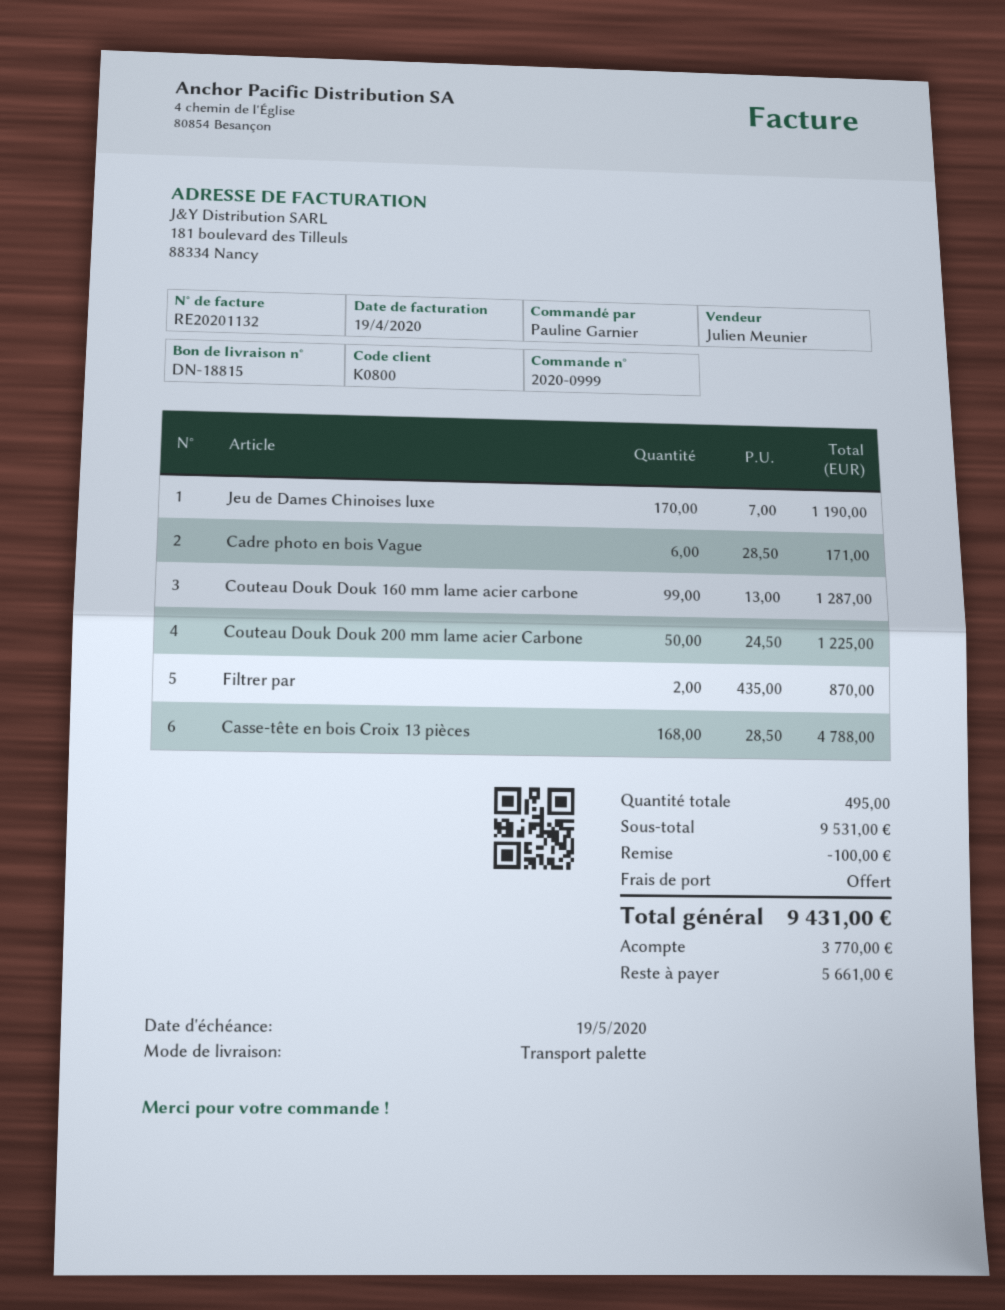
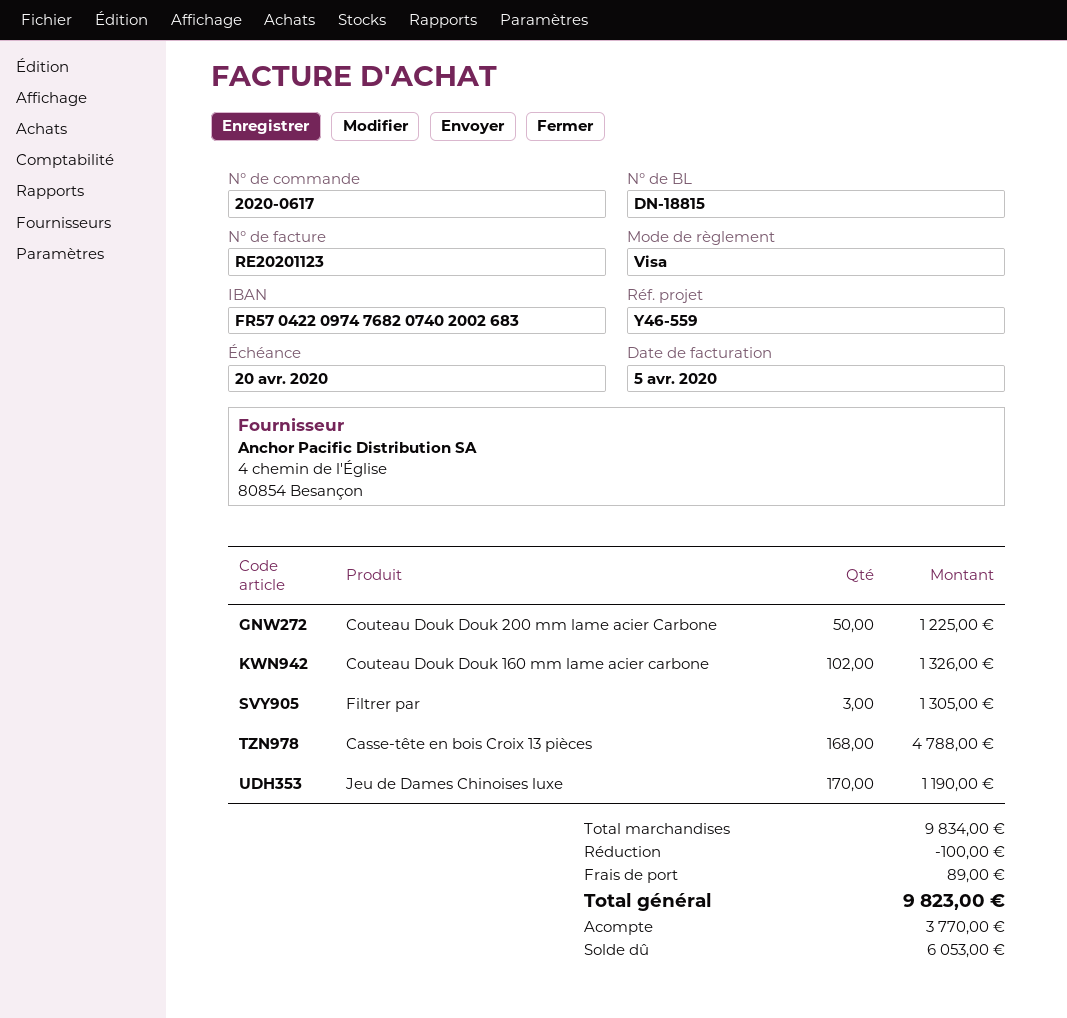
order number: 2020-0999 -> 2020-0617
invoice number: RE20201132 -> RE20201123
invoice date: 2020-04-19 -> 2020-04-05
due date: 2020-05-19 -> 2020-04-20
Cadre photo en bois Vague: 6 for 171.00 -> none
Couteau Douk Douk 160 mm lame acier carbone: 99 for 1287.00 -> 102 for 1326.00
Filtrer par: 2 for 870.00 -> 3 for 1305.00
subtotal: 9531.00 -> 9834.00
shipping: 0.00 -> 89.00
total: 9431.00 -> 9823.00
balance: 5661.00 -> 6053.00

